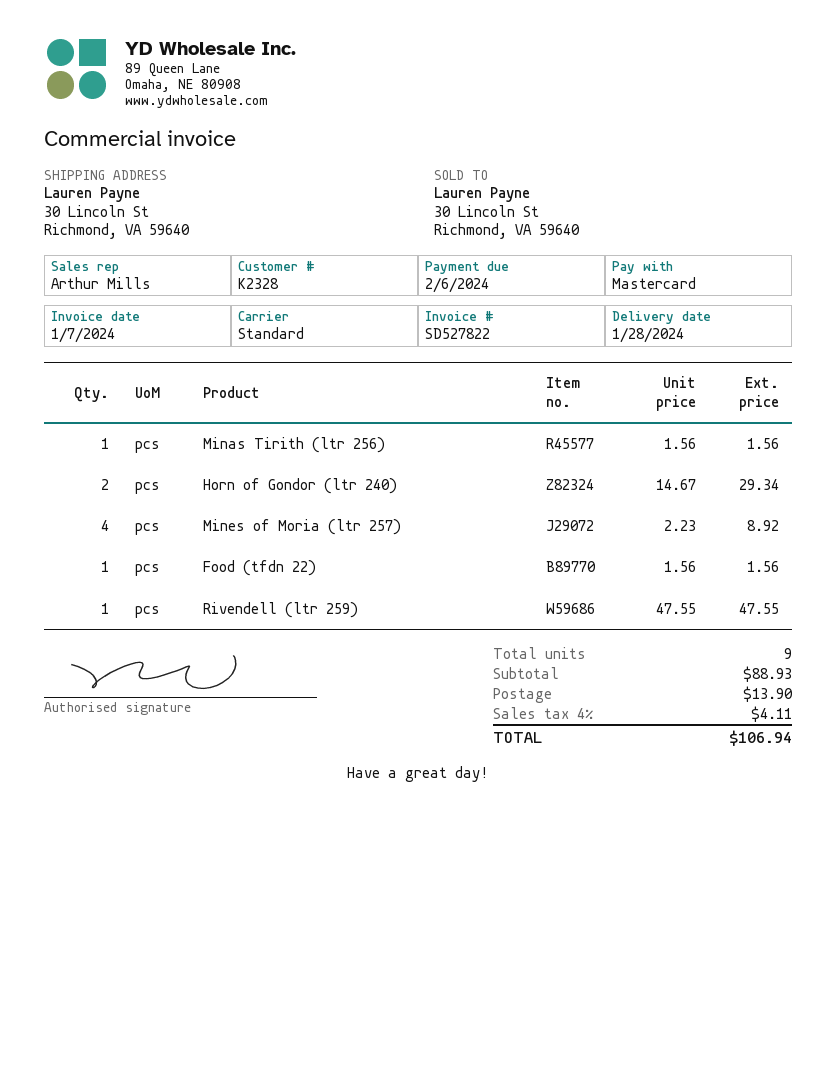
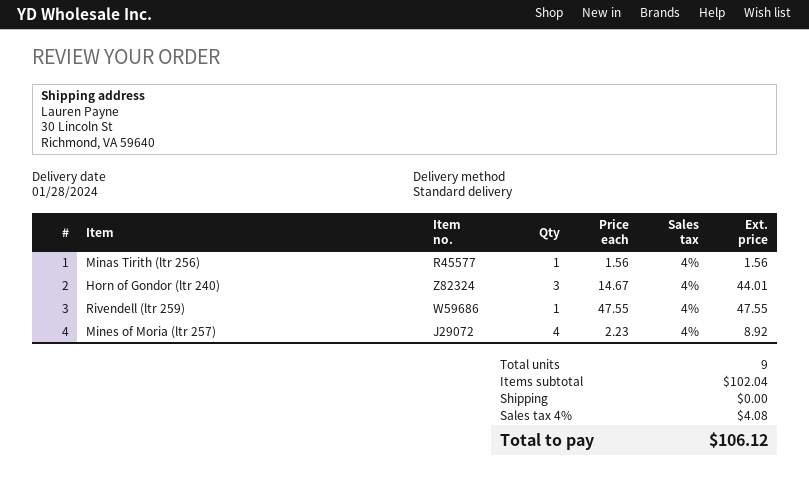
Horn of Gondor (ltr 240): 2 x 14.67 = 29.34 -> 3 x 14.67 = 44.01
Food (tfdn 22): 1 x 1.56 = 1.56 -> none
subtotal: 88.93 -> 102.04
shipping: 13.90 -> 0.00
tax: 4% = 4.11 -> 4% = 4.08
total: 106.94 -> 106.12

